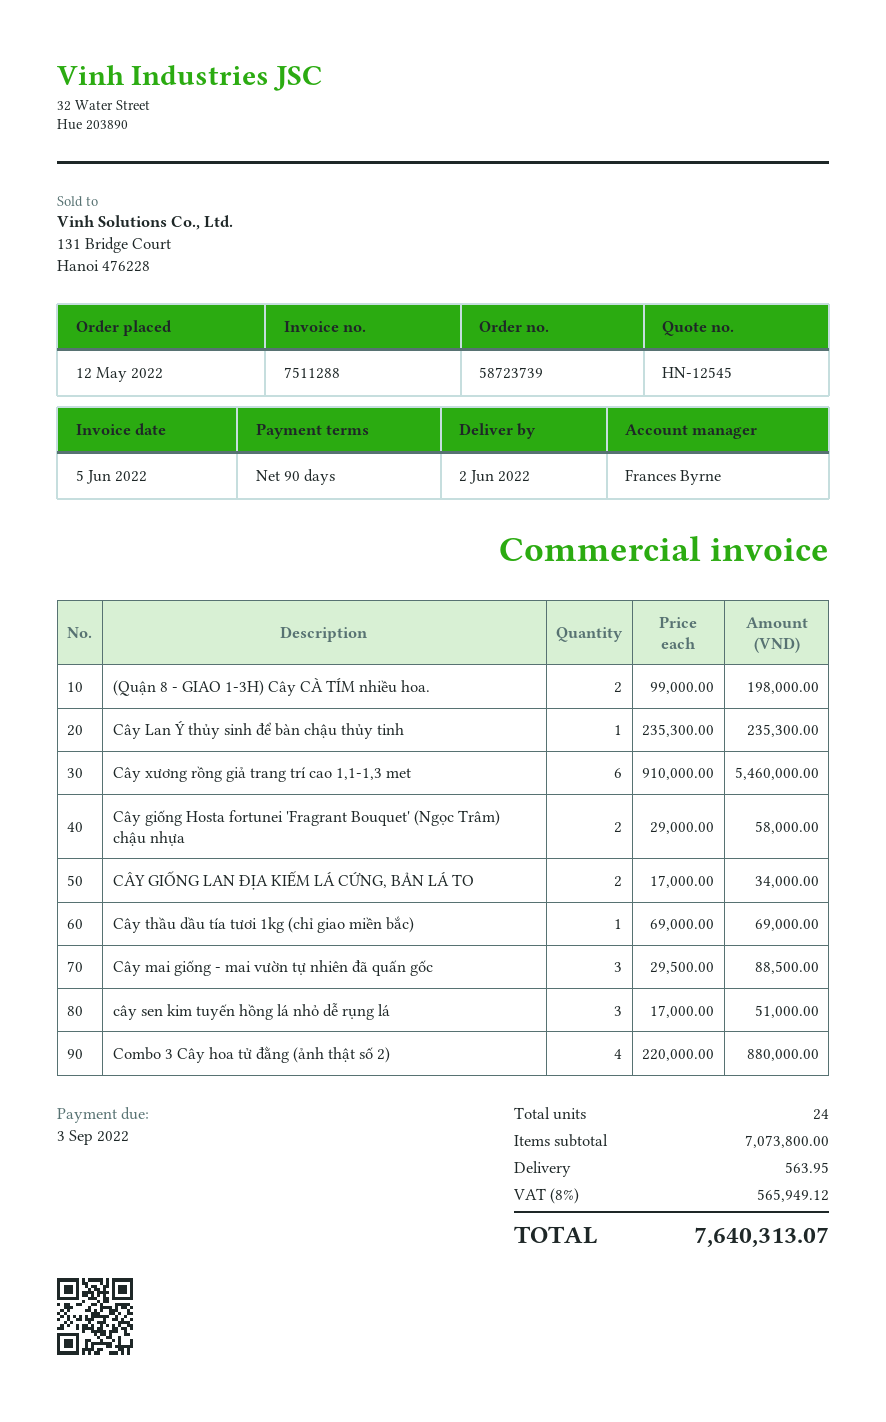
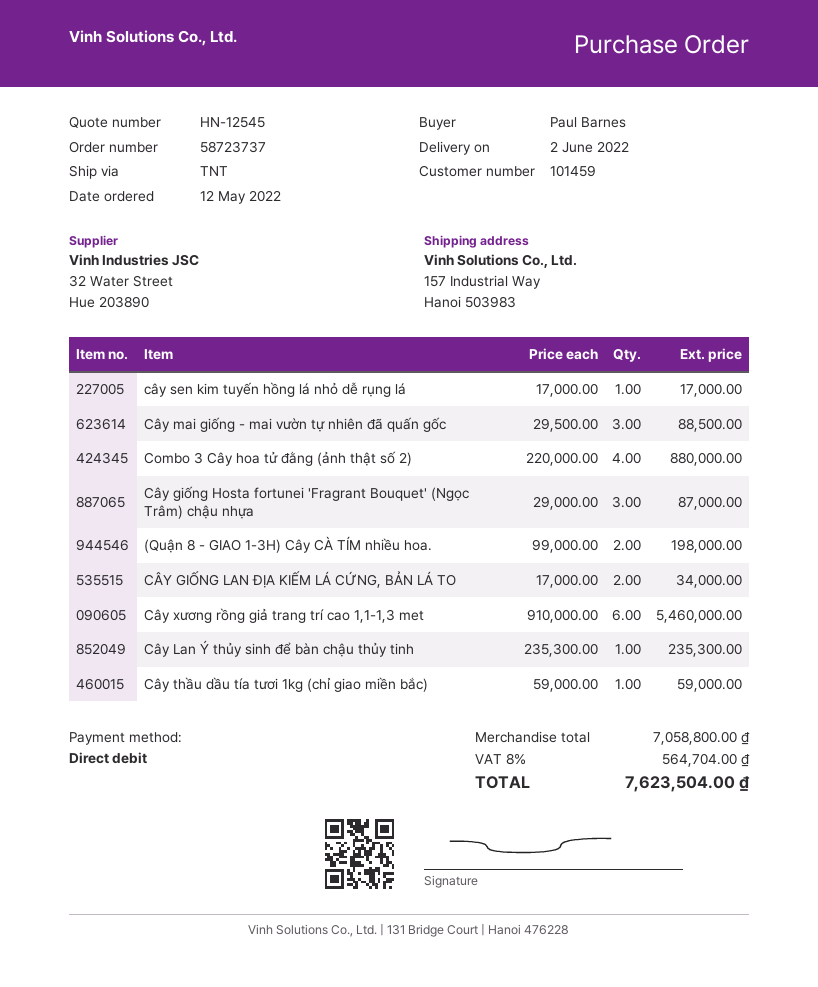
order number: 58723739 -> 58723737
Cây giống Hosta fortunei 'Fragrant Bouquet' (Ngọc Trâm) chậu nhựa: 2 x 29000.00 = 58000.00 -> 3 x 29000.00 = 87000.00
Cây thầu dầu tía tươi 1kg (chỉ giao miền bắc): 1 x 69000.00 = 69000.00 -> 1 x 59000.00 = 59000.00
cây sen kim tuyến hồng lá nhỏ dễ rụng lá: 3 x 17000.00 = 51000.00 -> 1 x 17000.00 = 17000.00
subtotal: 7073800.00 -> 7058800.00
shipping: 563.95 -> none
tax: 8% = 565949.12 -> 8% = 564704.00
total: 7640313.07 -> 7623504.00

